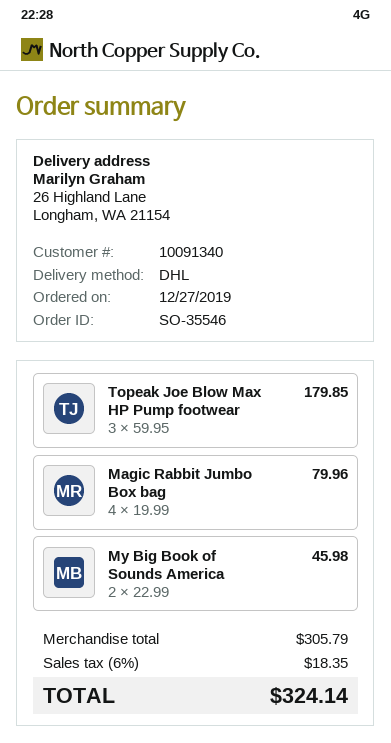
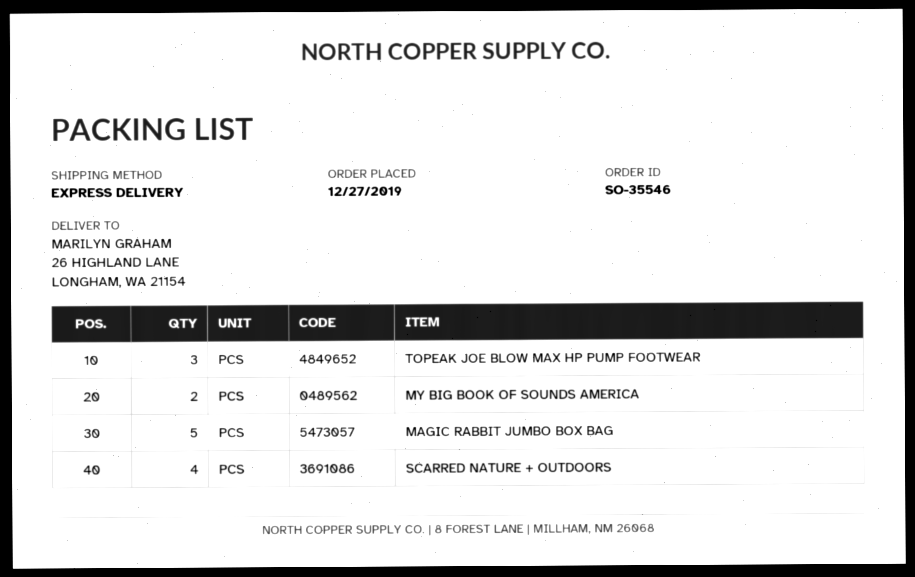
shipping method: DHL -> express
Magic Rabbit Jumbo Box bag: 4 -> 5
SCARRED NATURE + OUTDOORS: none -> 4

